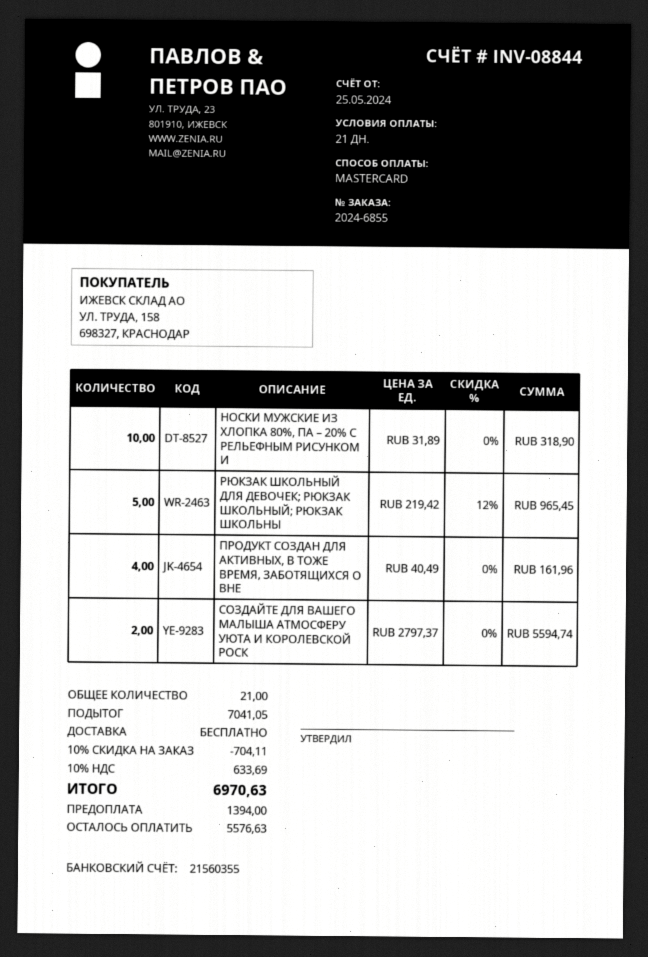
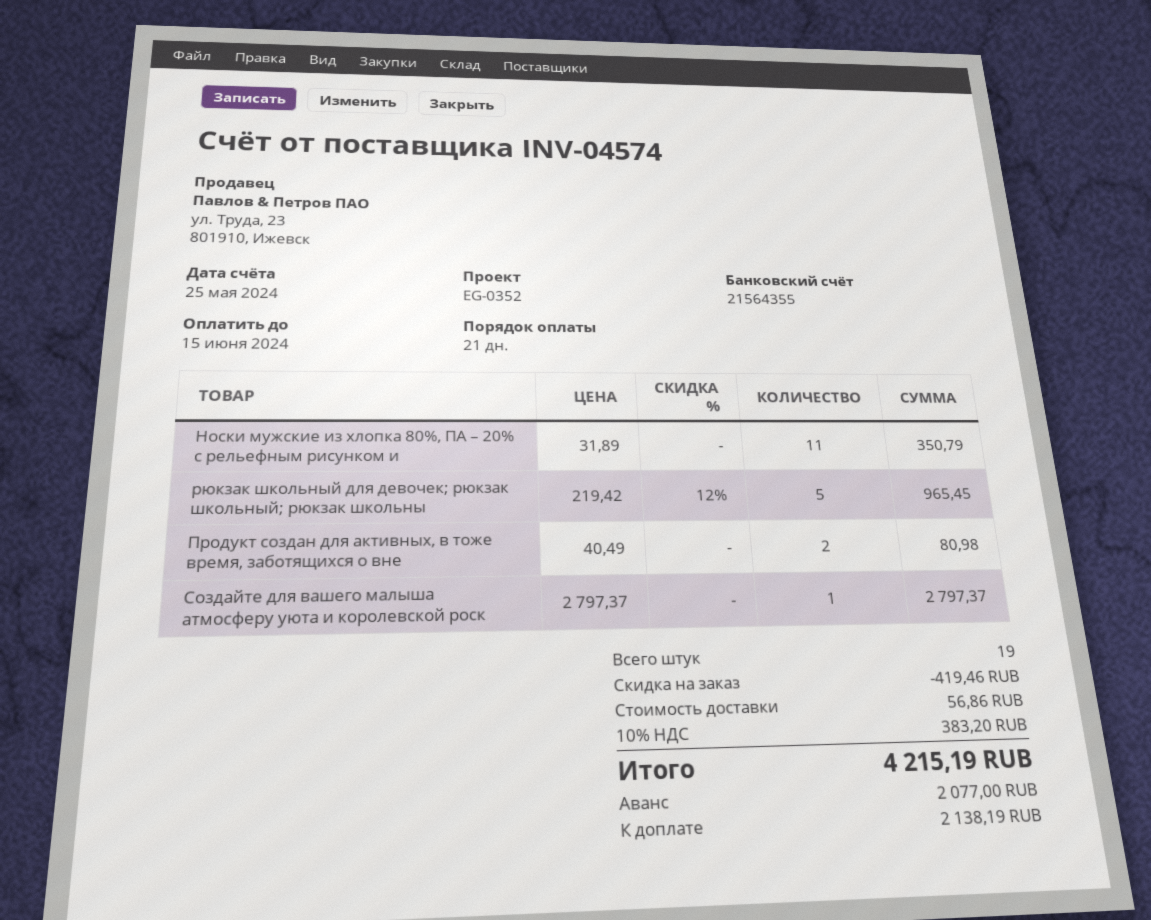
invoice number: INV-08844 -> INV-04574
bank account: 21560355 -> 21564355
НОСКИ МУЖСКИЕ ИЗ ХЛОПКА 80%, ПА – 20% С РЕЛЬЕФНЫМ РИСУНКОМ И: 10 x 31.89 = 318.90 -> 11 x 31.89 = 350.79
ПРОДУКТ СОЗДАН ДЛЯ АКТИВНЫХ, В ТОЖЕ ВРЕМЯ, ЗАБОТЯЩИХСЯ О ВНЕ: 4 x 40.49 = 161.96 -> 2 x 40.49 = 80.98
СОЗДАЙТЕ ДЛЯ ВАШЕГО МАЛЫША АТМОСФЕРУ УЮТА И КОРОЛЕВСКОЙ РОСК: 2 x 2797.37 = 5594.74 -> 1 x 2797.37 = 2797.37
total quantity: 21 -> 19
discount: 704.11 -> 419.46
shipping: 0.00 -> 56.86
tax: 10% = 633.69 -> 10% = 383.20
total: 6970.63 -> 4215.19
deposit: 1394.00 -> 2077.00
balance: 5576.63 -> 2138.19

